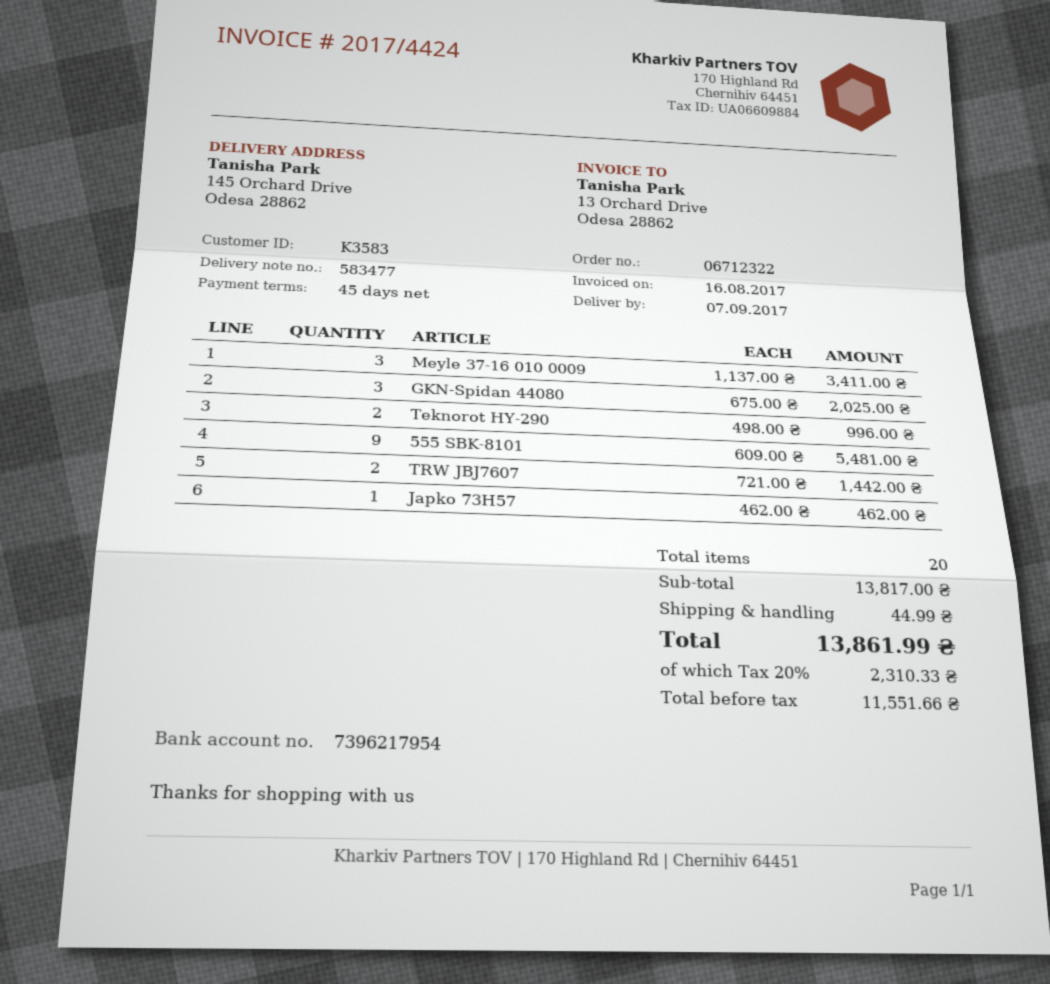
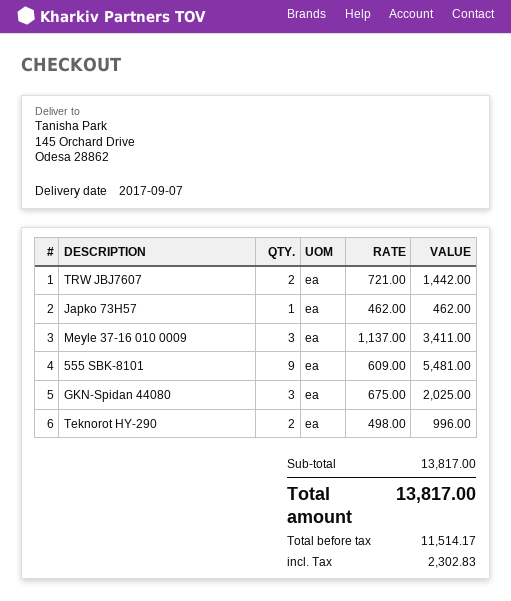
shipping: 44.99 -> none
net: 11551.66 -> 11514.17
tax: 2310.33 -> 2302.83
total: 13861.99 -> 13817.00

